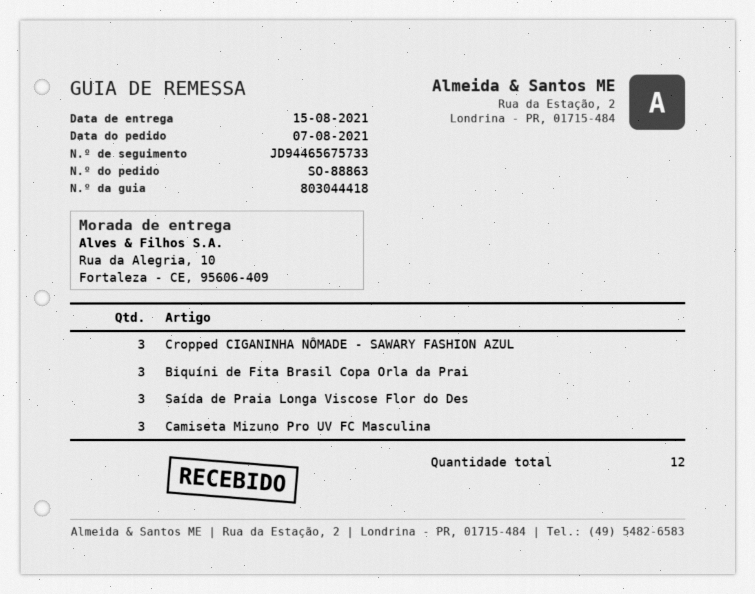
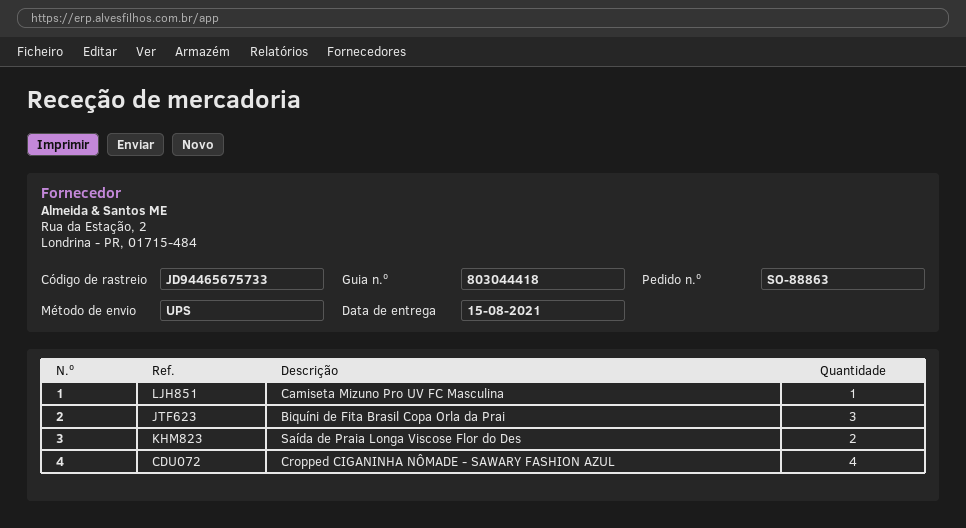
Cropped CIGANINHA NÔMADE - SAWARY FASHION AZUL: 3 -> 4
Saída de Praia Longa Viscose Flor do Des: 3 -> 2
Camiseta Mizuno Pro UV FC Masculina: 3 -> 1

